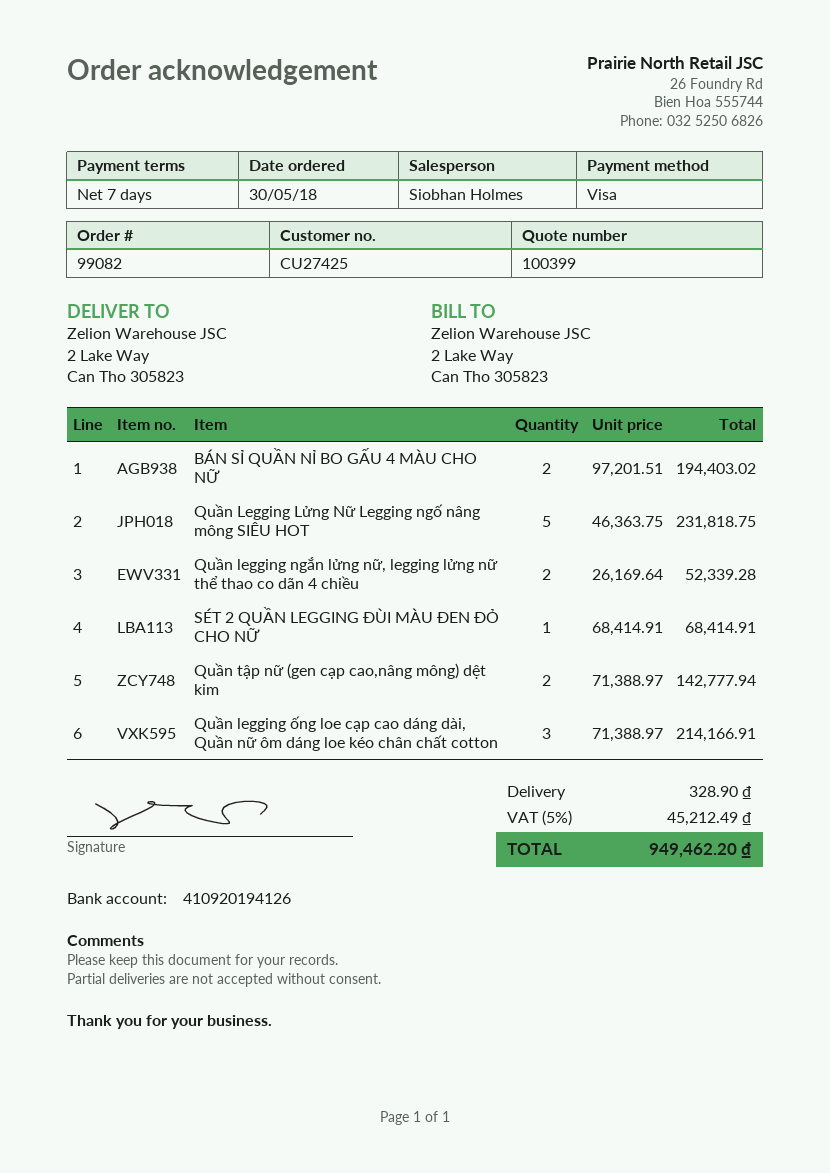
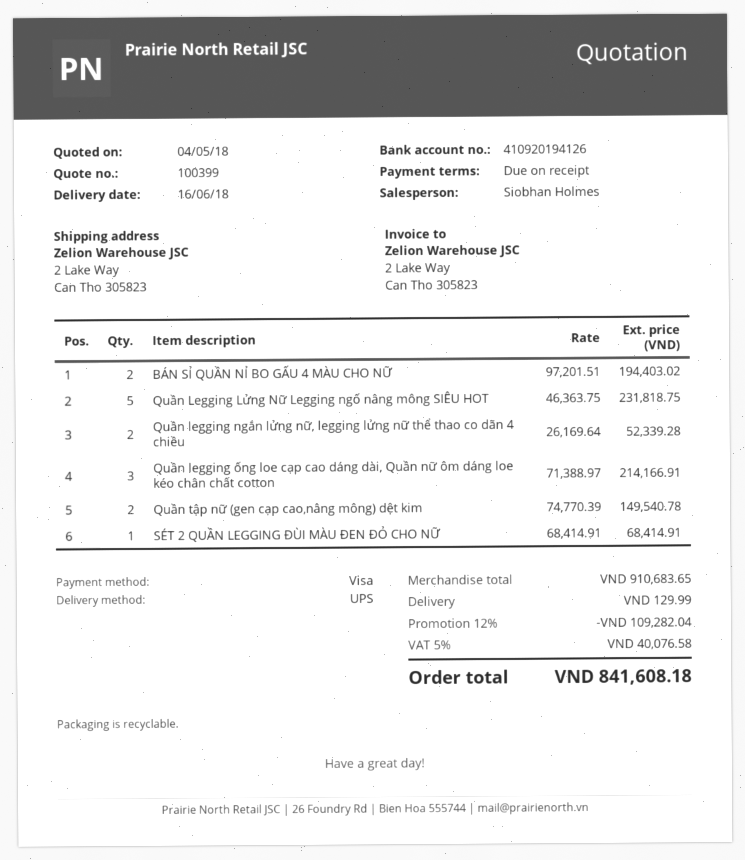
payment terms: 7 days -> on receipt
Quần tập nữ (gen cạp cao,nâng mông) dệt kim: 2 x 71388.97 = 142777.94 -> 2 x 74770.39 = 149540.78
discount: none -> 12% = 109282.04
shipping: 328.90 -> 129.99
tax: 5% = 45212.49 -> 5% = 40076.58
total: 949462.20 -> 841608.18

